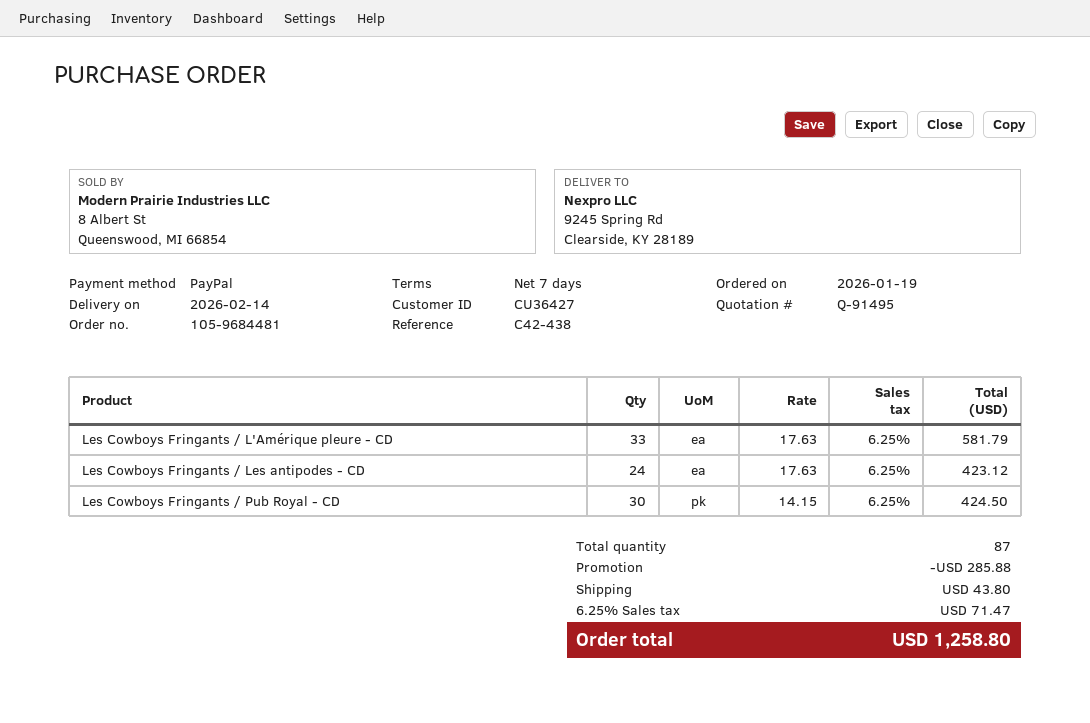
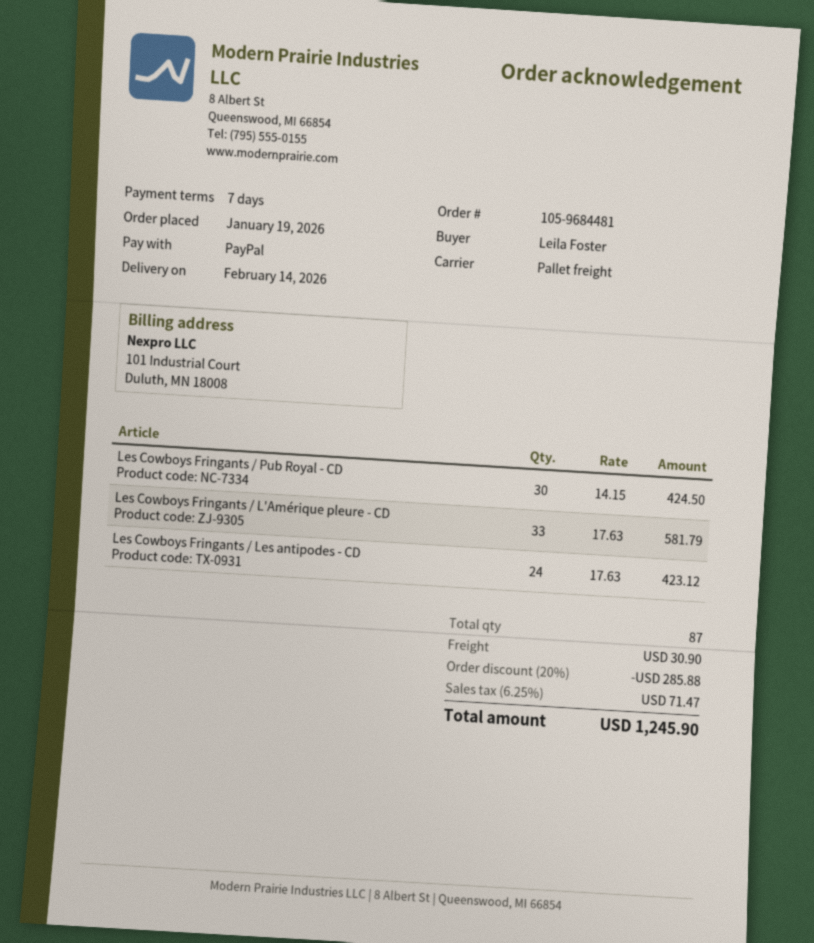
shipping: 43.80 -> 30.90
total: 1258.80 -> 1245.90

